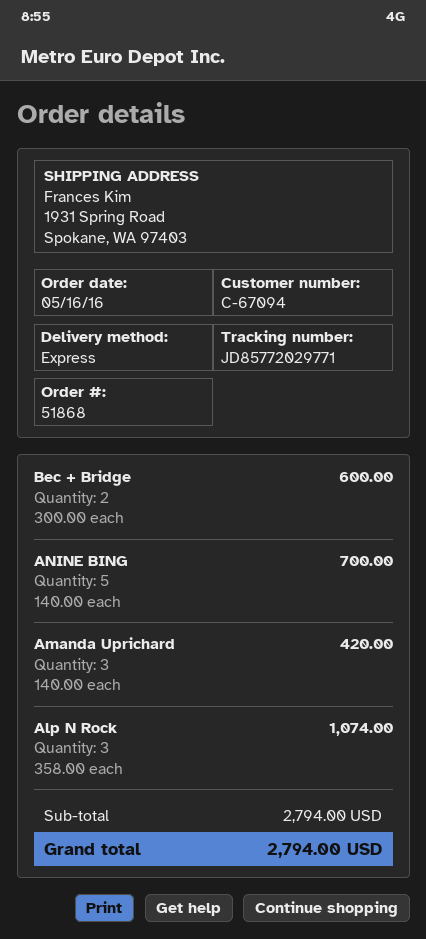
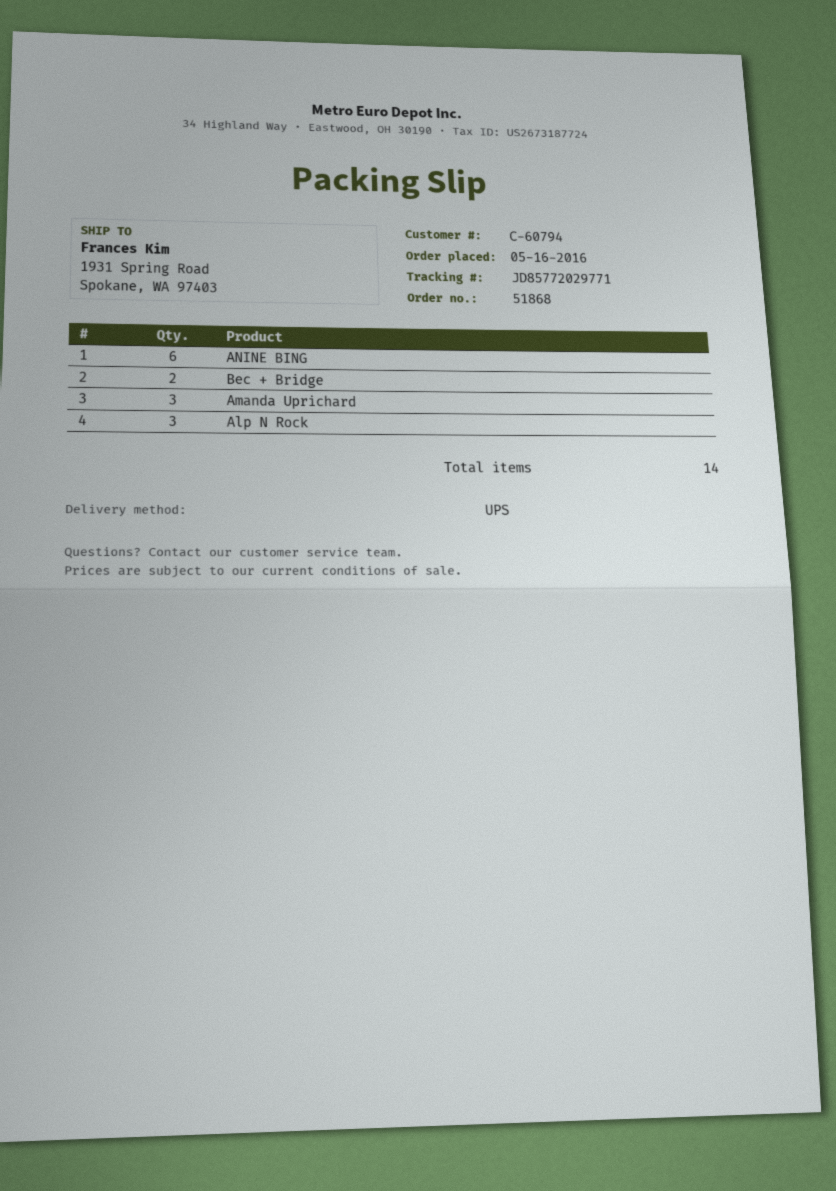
customer number: C-67094 -> C-60794
shipping method: express -> UPS
ANINE BING: 5 -> 6

